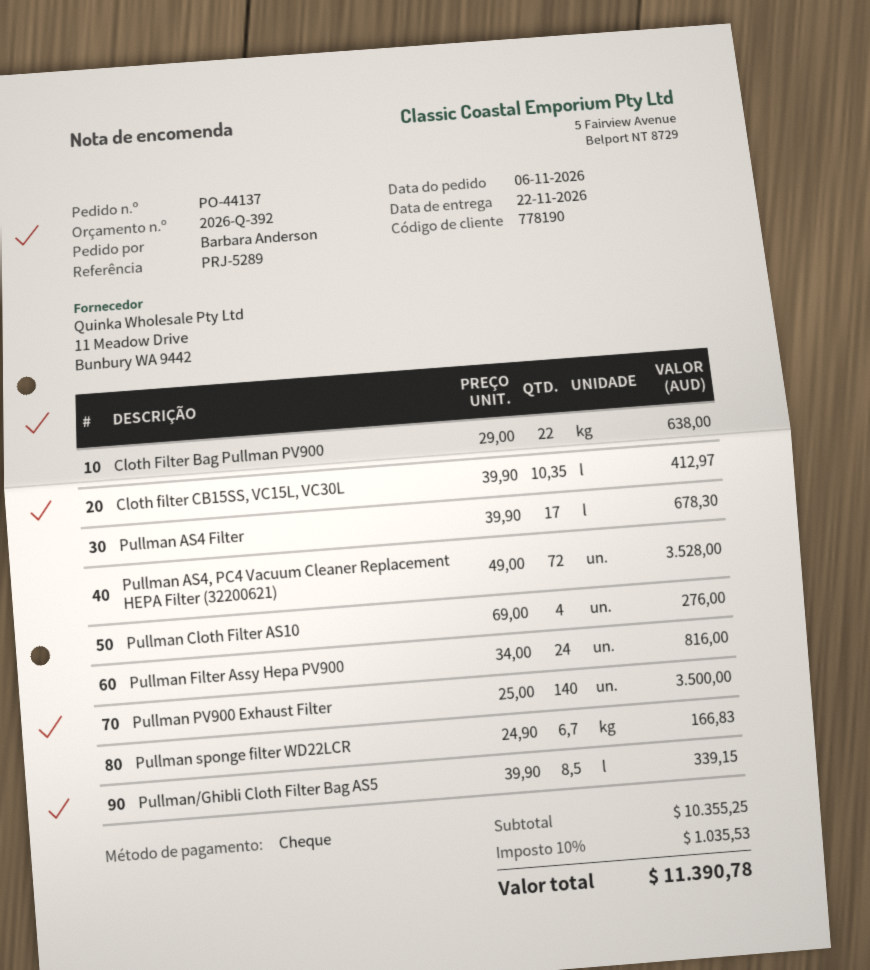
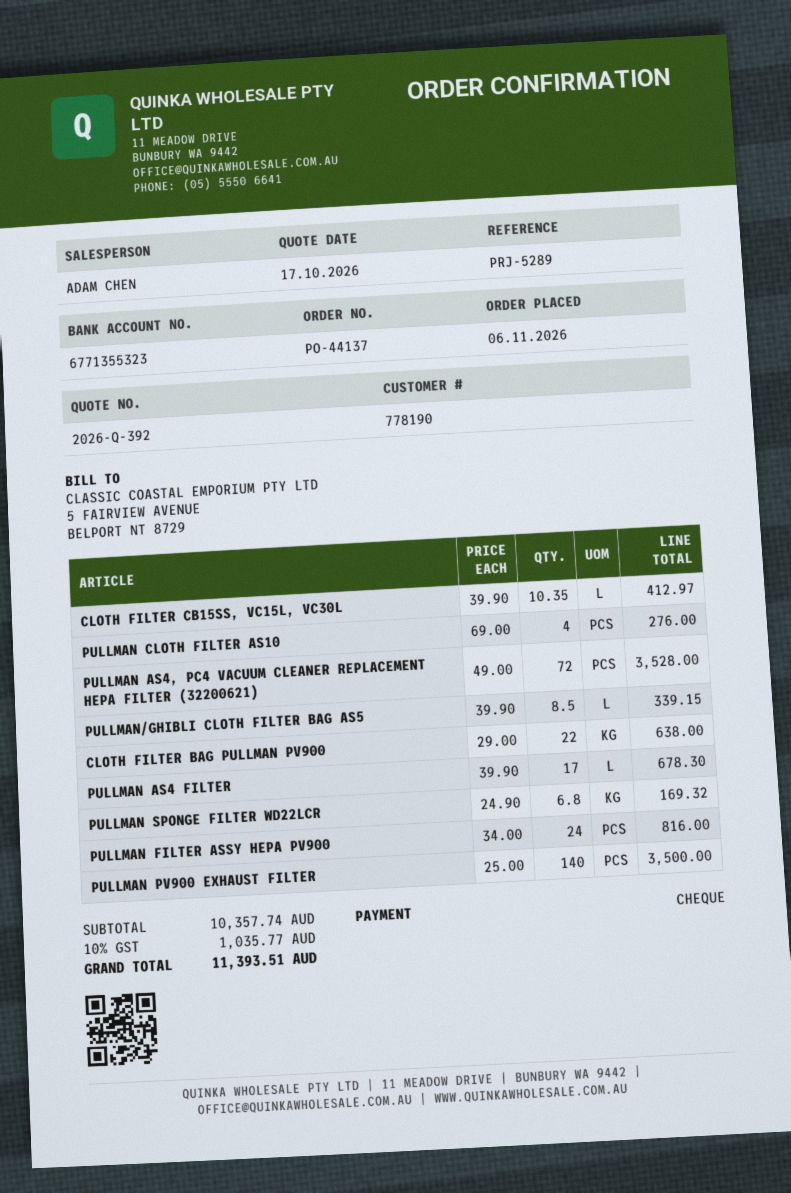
Pullman sponge filter WD22LCR: 6.7 x 24.90 = 166.83 -> 6.8 x 24.90 = 169.32
subtotal: 10355.25 -> 10357.74
tax: 10% = 1035.53 -> 10% = 1035.77
total: 11390.78 -> 11393.51

